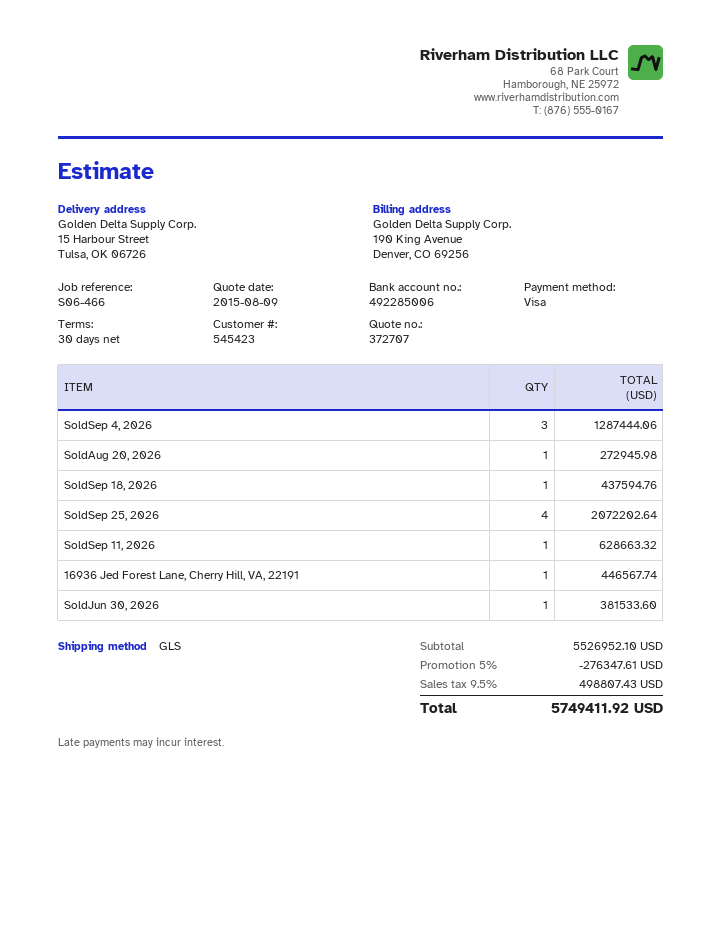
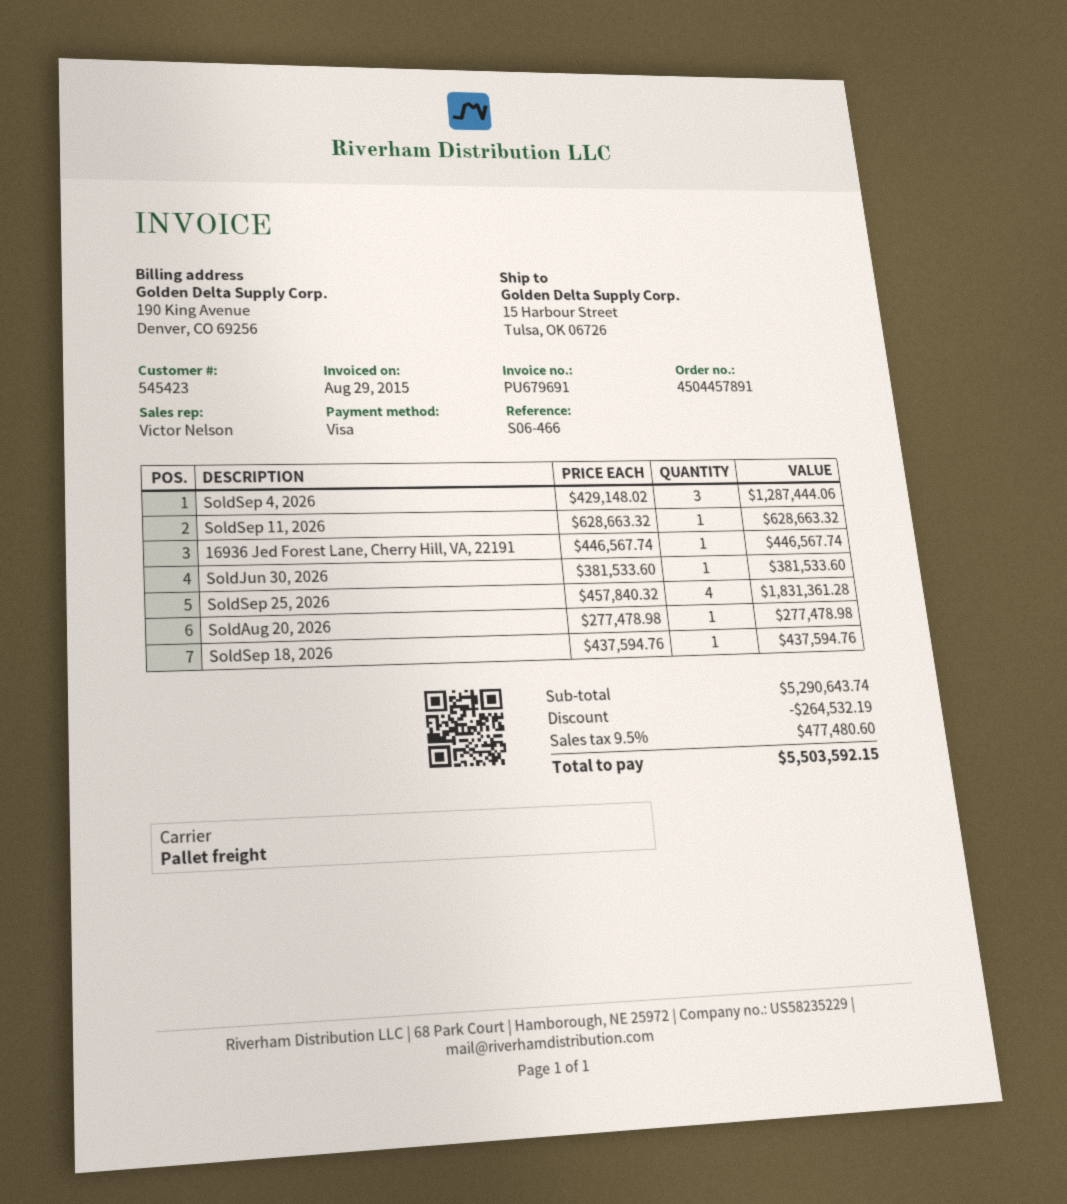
shipping method: GLS -> pallet freight
SoldAug 20, 2026: 1 for 272945.98 -> 1 for 277478.98
SoldSep 25, 2026: 4 for 2072202.64 -> 4 for 1831361.28
subtotal: 5526952.10 -> 5290643.74
discount: 276347.61 -> 264532.19
tax: 9.5% = 498807.43 -> 9.5% = 477480.60
total: 5749411.92 -> 5503592.15

